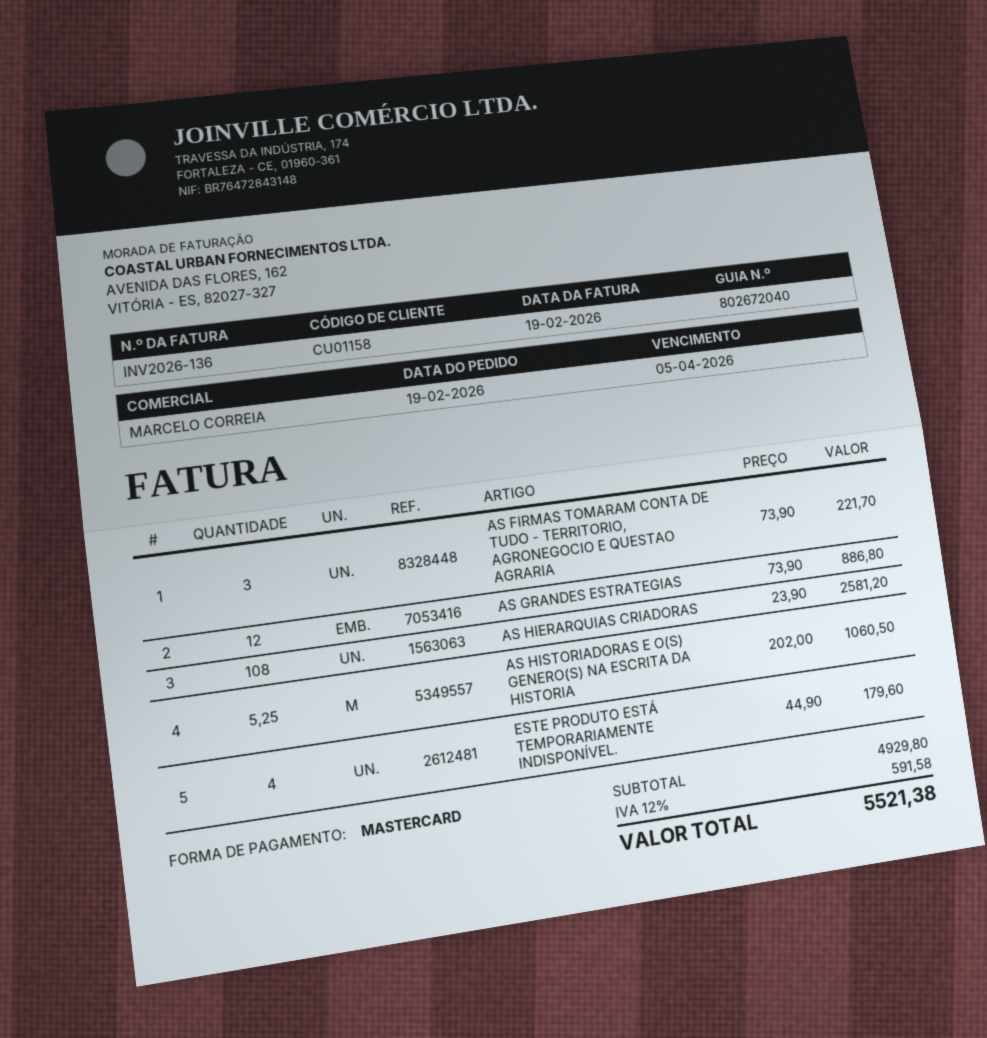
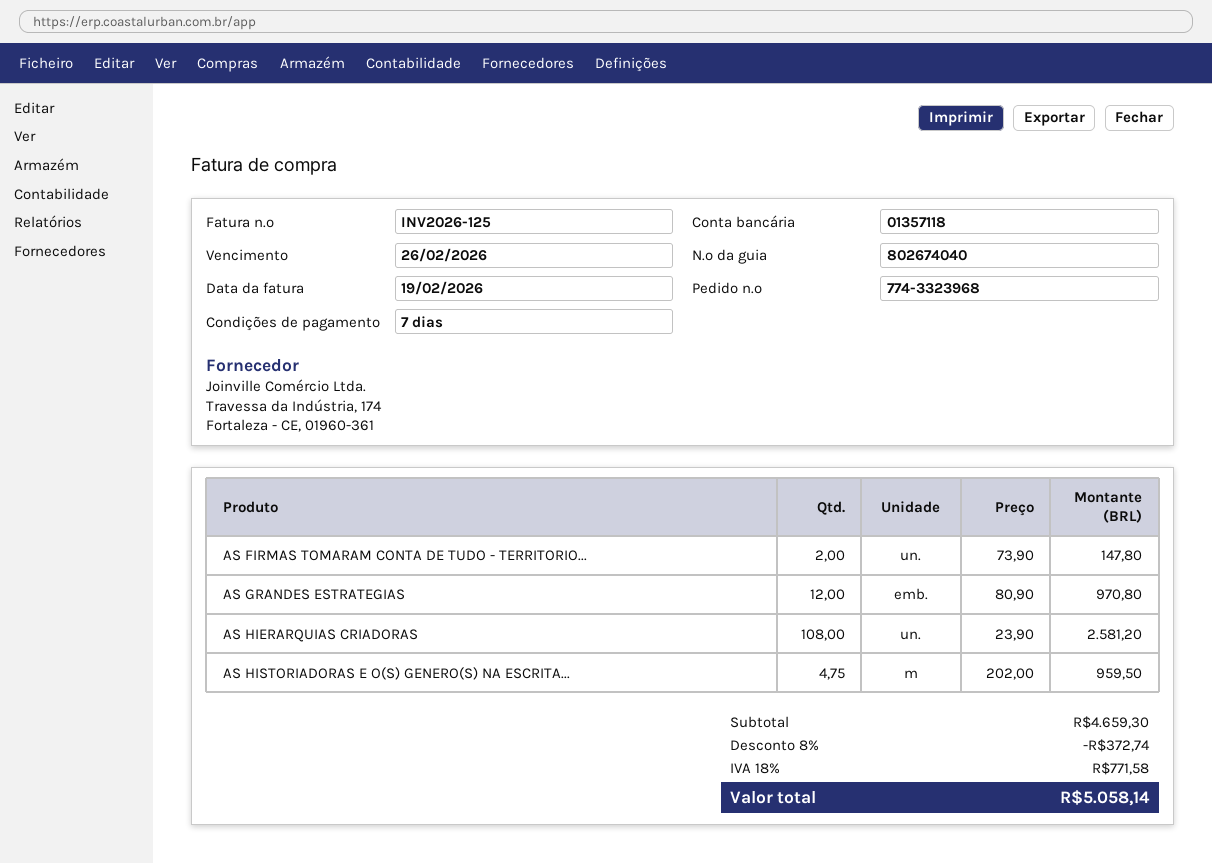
delivery note number: 802672040 -> 802674040
invoice number: INV2026-136 -> INV2026-125
due date: 2026-04-05 -> 2026-02-26
AS FIRMAS TOMARAM CONTA DE TUDO - TERRITORIO, AGRONEGOCIO E QUESTAO AGRARIA: 3 x 73.90 = 221.70 -> 2 x 73.90 = 147.80
AS GRANDES ESTRATEGIAS: 12 x 73.90 = 886.80 -> 12 x 80.90 = 970.80
AS HISTORIADORAS E O(S) GENERO(S) NA ESCRITA DA HISTORIA: 5.25 x 202.00 = 1060.50 -> 4.75 x 202.00 = 959.50
ESTE PRODUTO ESTÁ TEMPORARIAMENTE INDISPONÍVEL.: 4 x 44.90 = 179.60 -> none
subtotal: 4929.80 -> 4659.30
discount: none -> 8% = 372.74
tax: 12% = 591.58 -> 18% = 771.58
total: 5521.38 -> 5058.14

